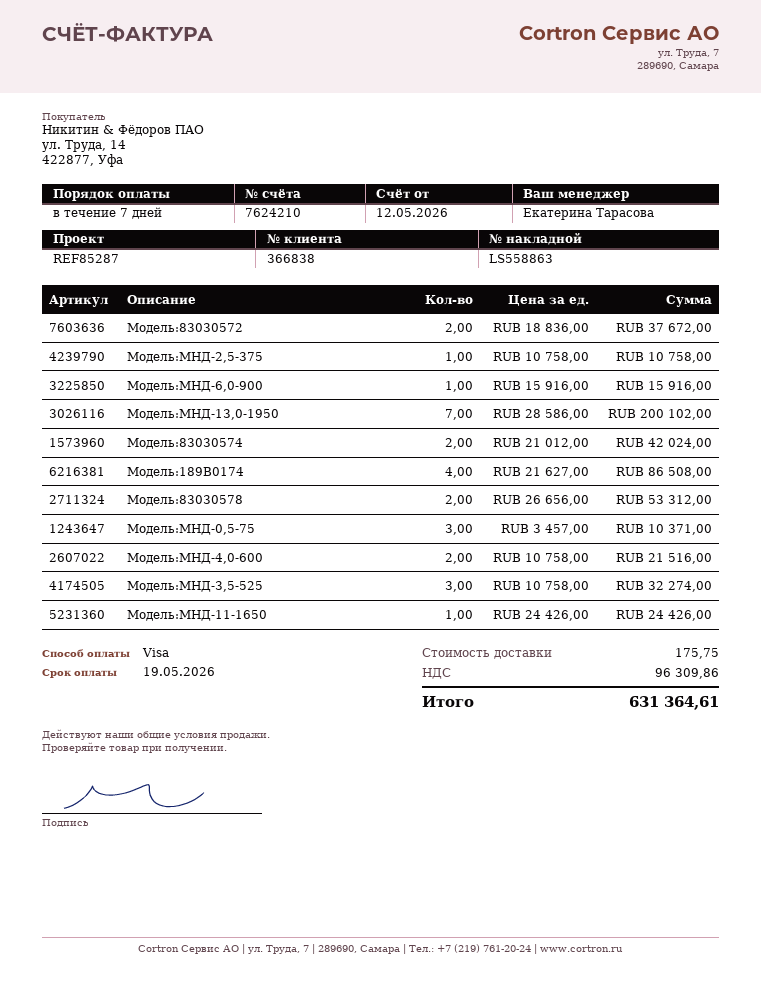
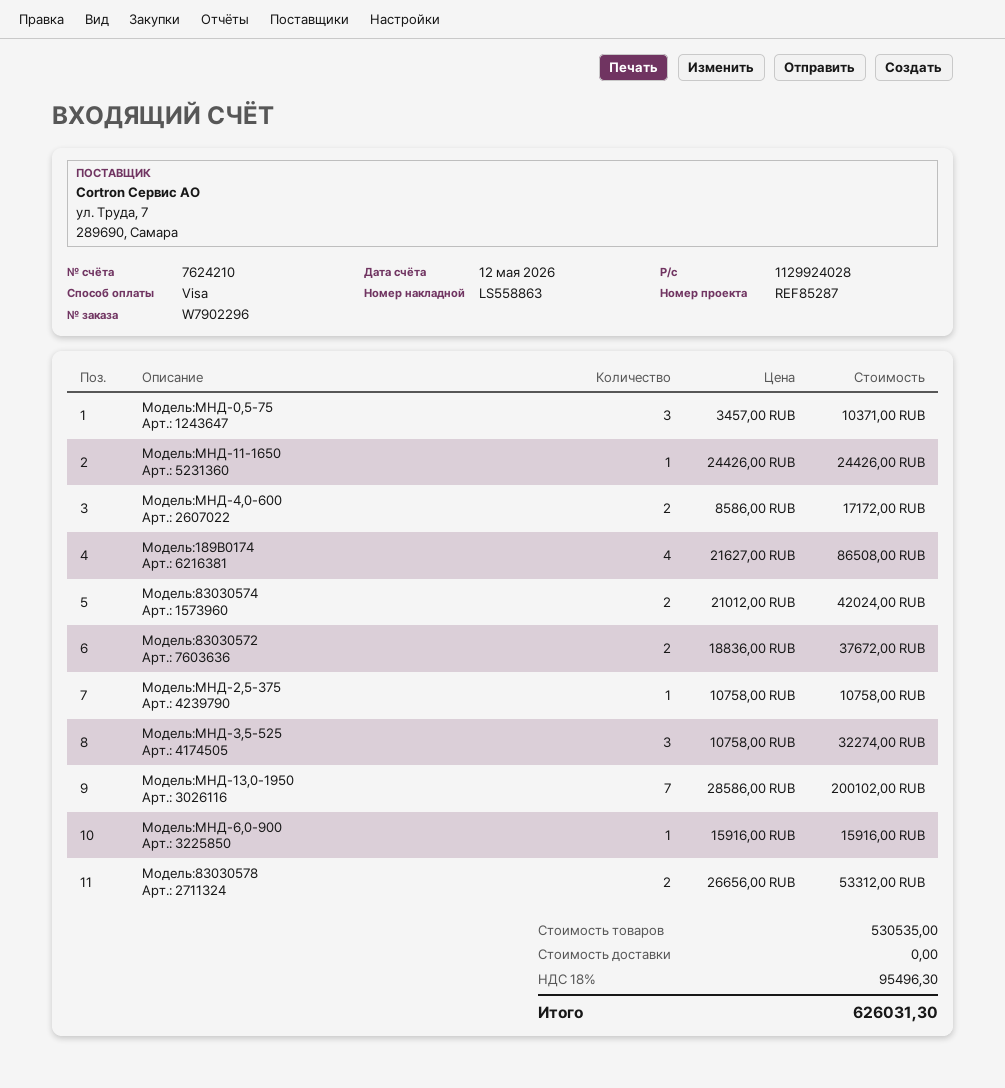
Модель:МНД-4,0-600: 2 x 10758.00 = 21516.00 -> 2 x 8586.00 = 17172.00
shipping: 175.75 -> 0.00
tax: 96309.86 -> 95496.30
total: 631364.61 -> 626031.30

